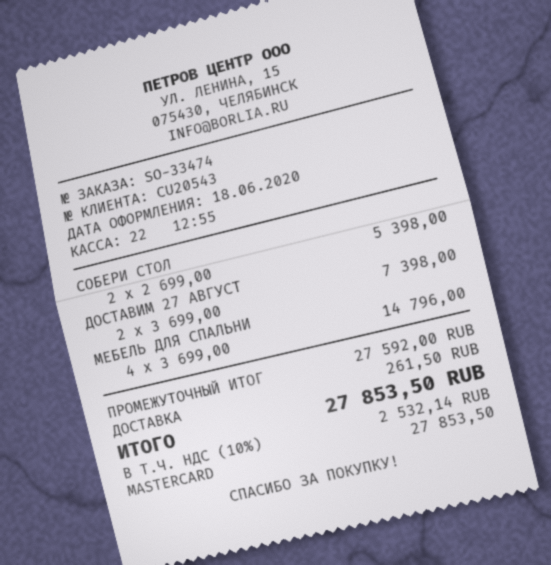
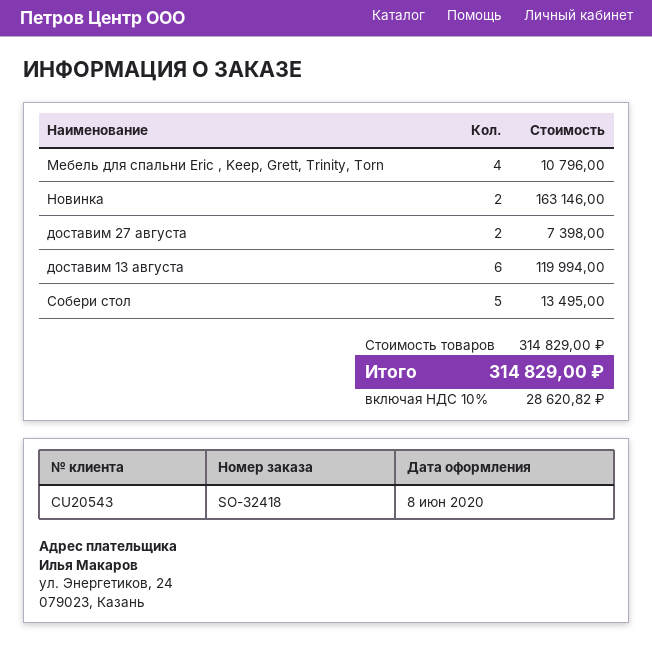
order number: SO-33474 -> SO-32418
order date: 2020-06-18 -> 2020-06-08
СОБЕРИ СТОЛ: 2 for 5398.00 -> 5 for 13495.00
МЕБЕЛЬ ДЛЯ СПАЛЬНИ: 4 for 14796.00 -> 4 for 10796.00
Новинка: none -> 2 for 163146.00
доставим 13 августа: none -> 6 for 119994.00
subtotal: 27592.00 -> 314829.00
shipping: 261.50 -> none
tax: 10% = 2532.14 -> 10% = 28620.82
total: 27853.50 -> 314829.00

